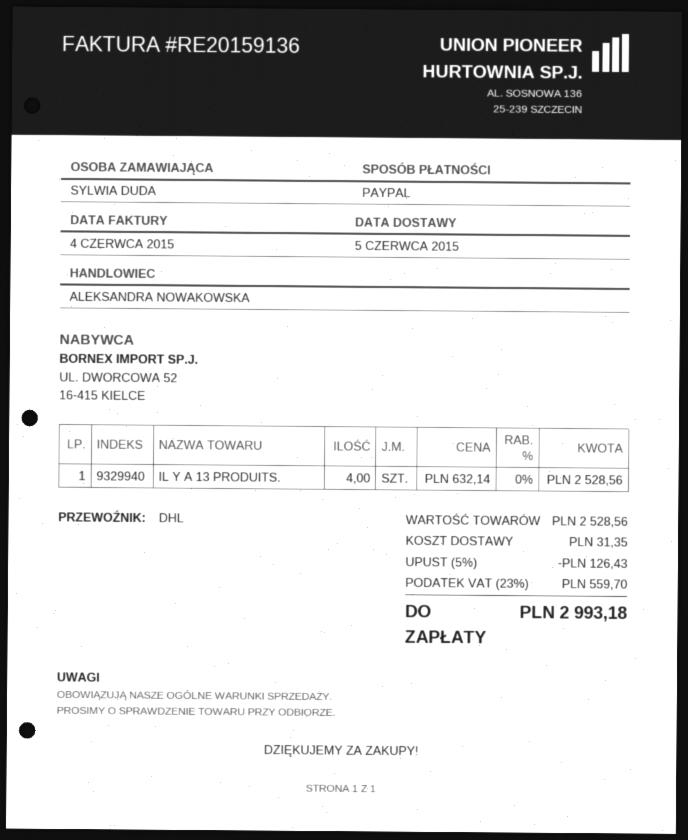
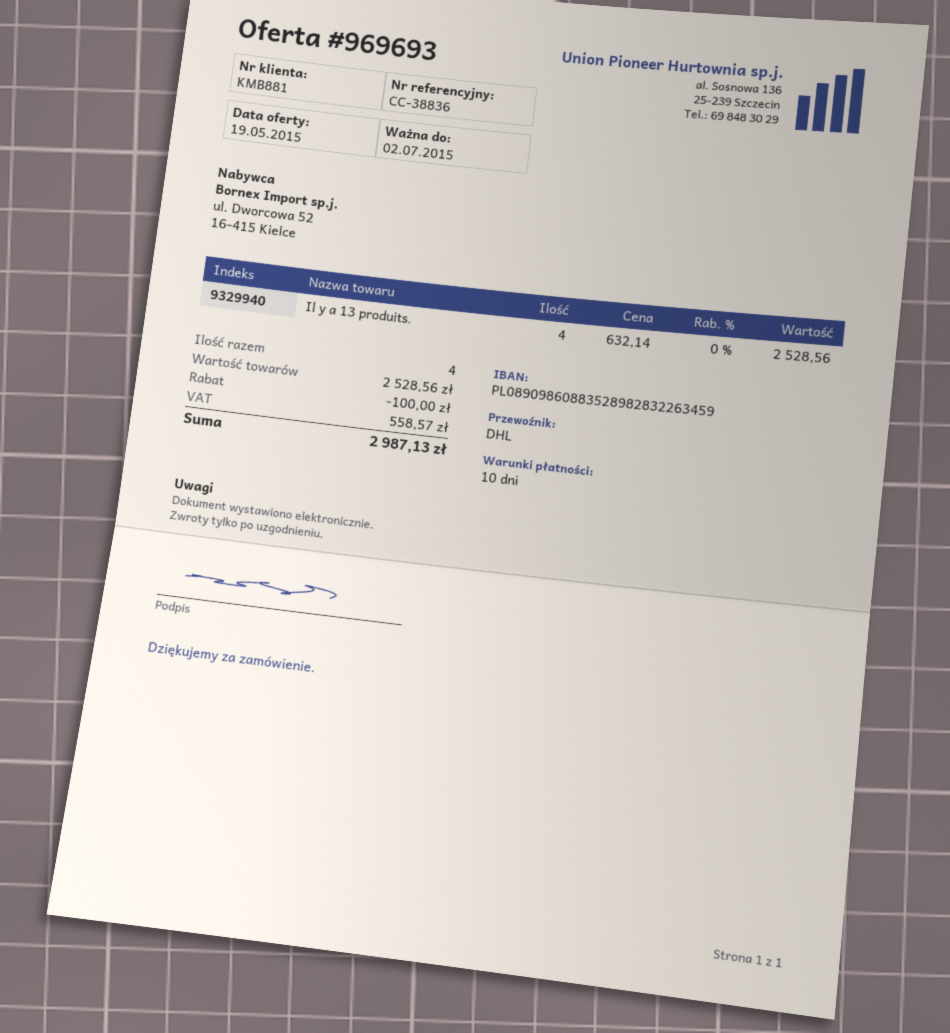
discount: 126.43 -> 100.00
shipping: 31.35 -> none
tax: 559.70 -> 558.57
total: 2993.18 -> 2987.13

